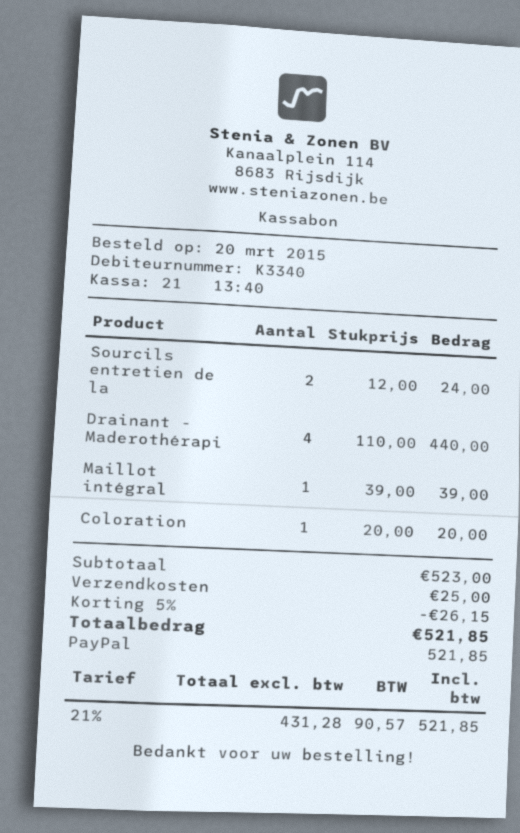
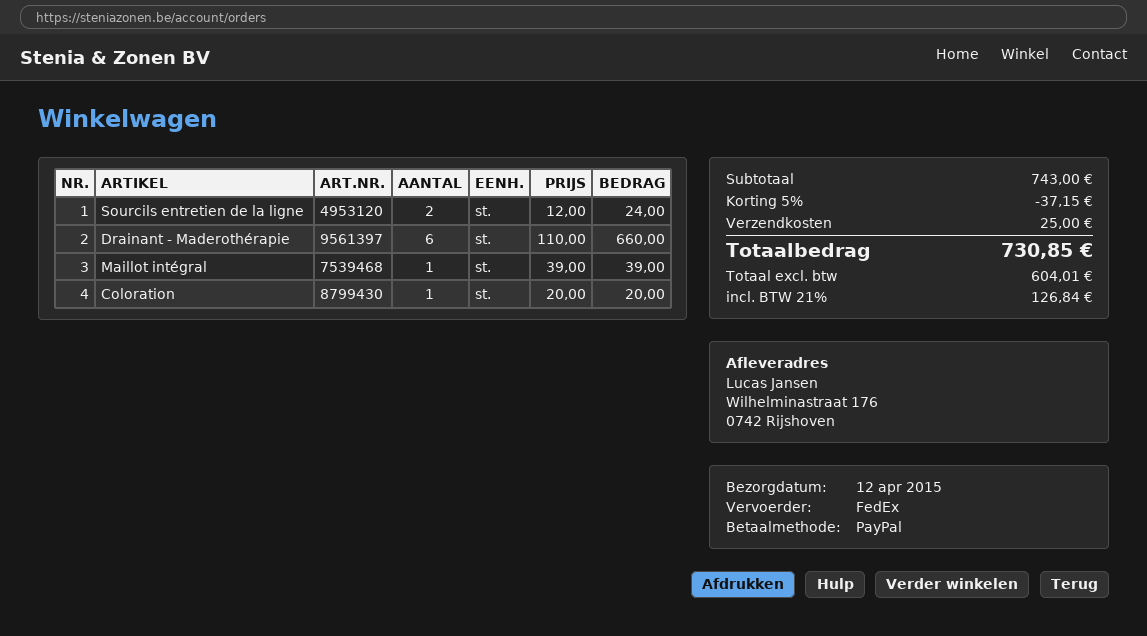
Drainant - Maderothérapi: 4 x 110.00 = 440.00 -> 6 x 110.00 = 660.00
subtotal: 523.00 -> 743.00
discount: 5% = 26.15 -> 5% = 37.15
net: 431.28 -> 604.01
tax: 21% = 90.57 -> 21% = 126.84
total: 521.85 -> 730.85

